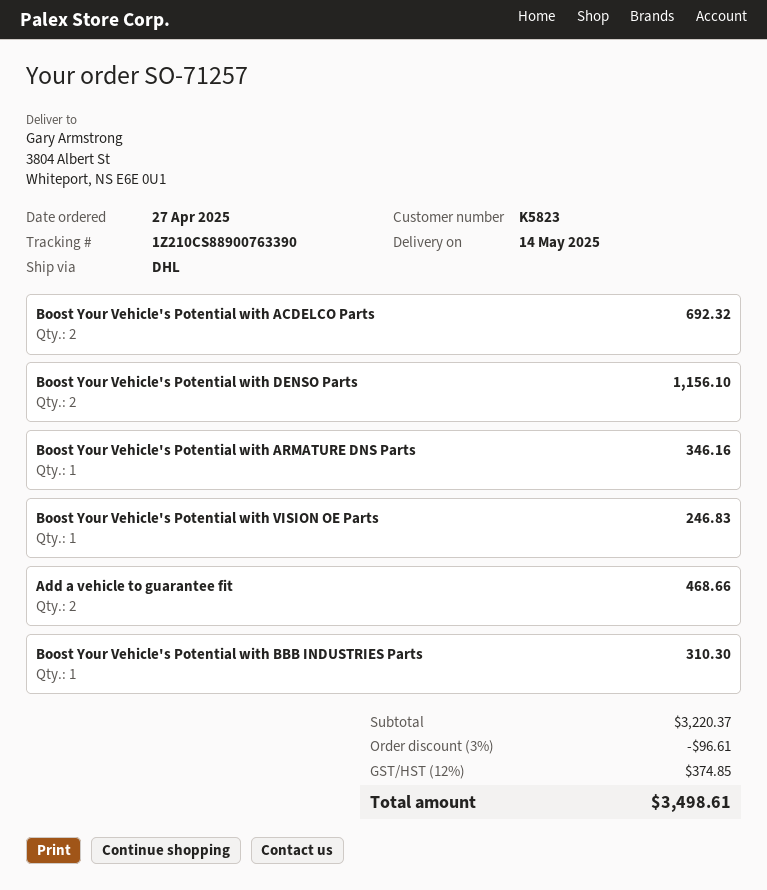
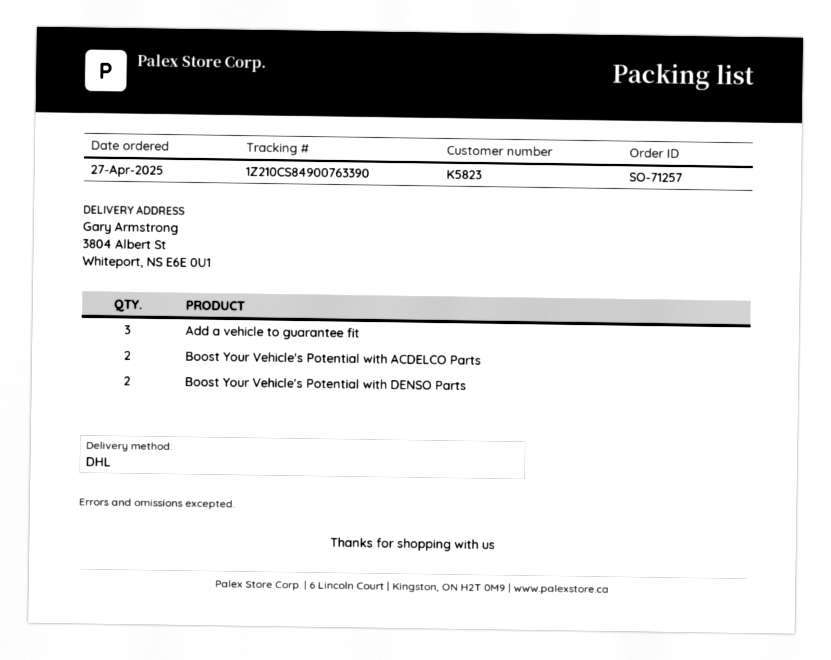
tracking number: 1Z210CS88900763390 -> 1Z210CS84900763390
Boost Your Vehicle's Potential with ARMATURE DNS Parts: 1 -> none
Boost Your Vehicle's Potential with VISION OE Parts: 1 -> none
Add a vehicle to guarantee fit: 2 -> 3
Boost Your Vehicle's Potential with BBB INDUSTRIES Parts: 1 -> none

